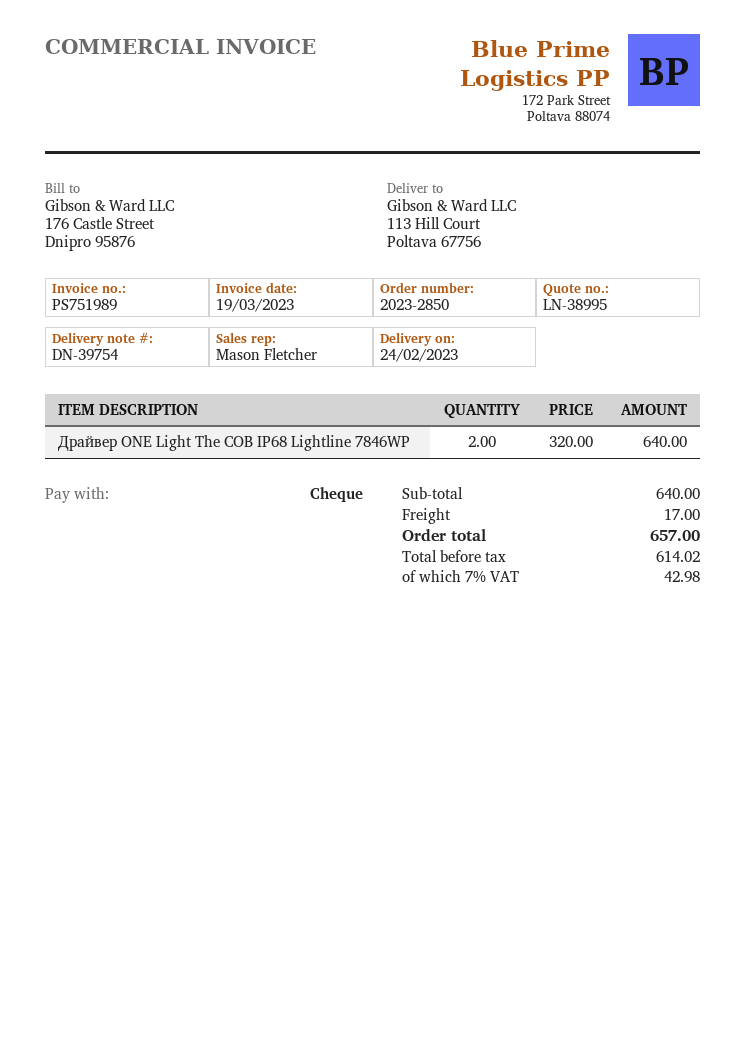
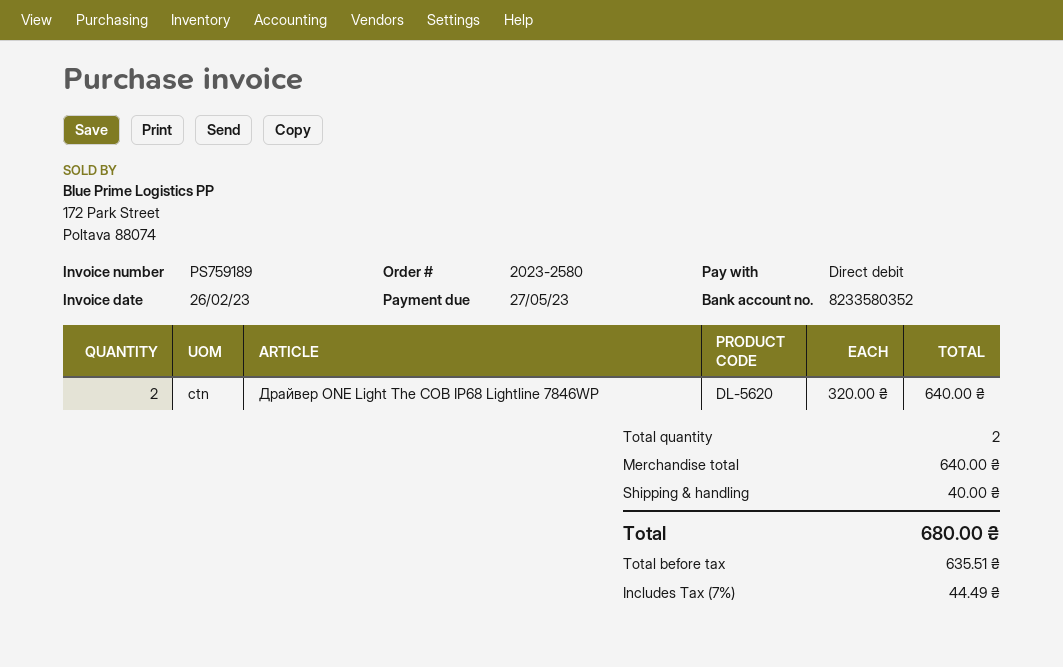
order number: 2023-2850 -> 2023-2580
invoice number: PS751989 -> PS759189
invoice date: 2023-03-19 -> 2023-02-26
payment method: cheque -> direct debit
shipping: 17.00 -> 40.00
net: 614.02 -> 635.51
tax: 7% = 42.98 -> 7% = 44.49
total: 657.00 -> 680.00

